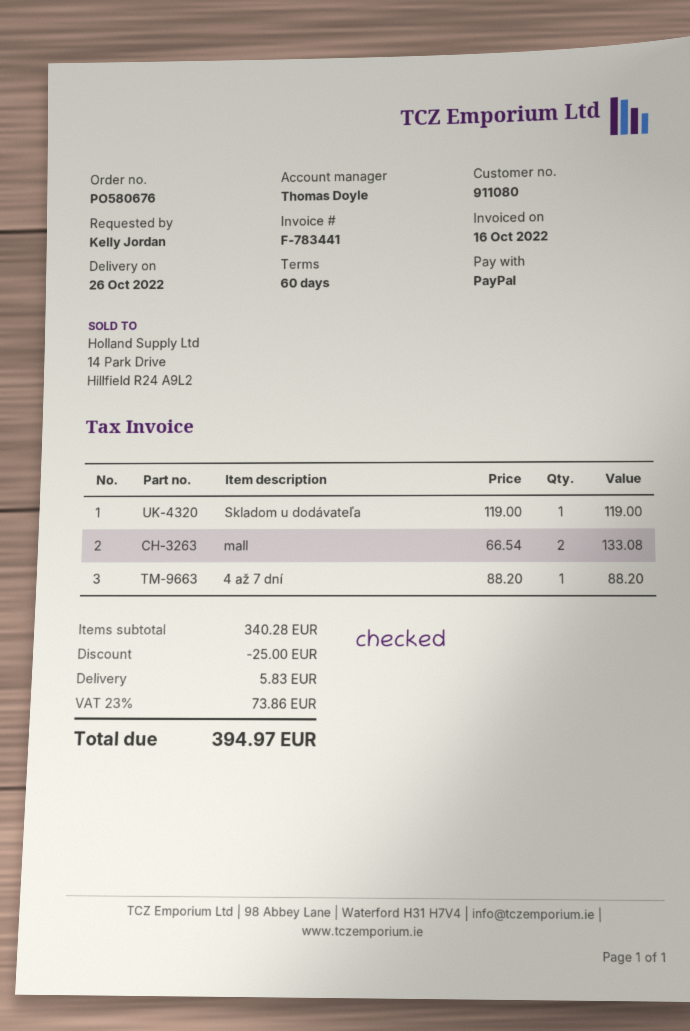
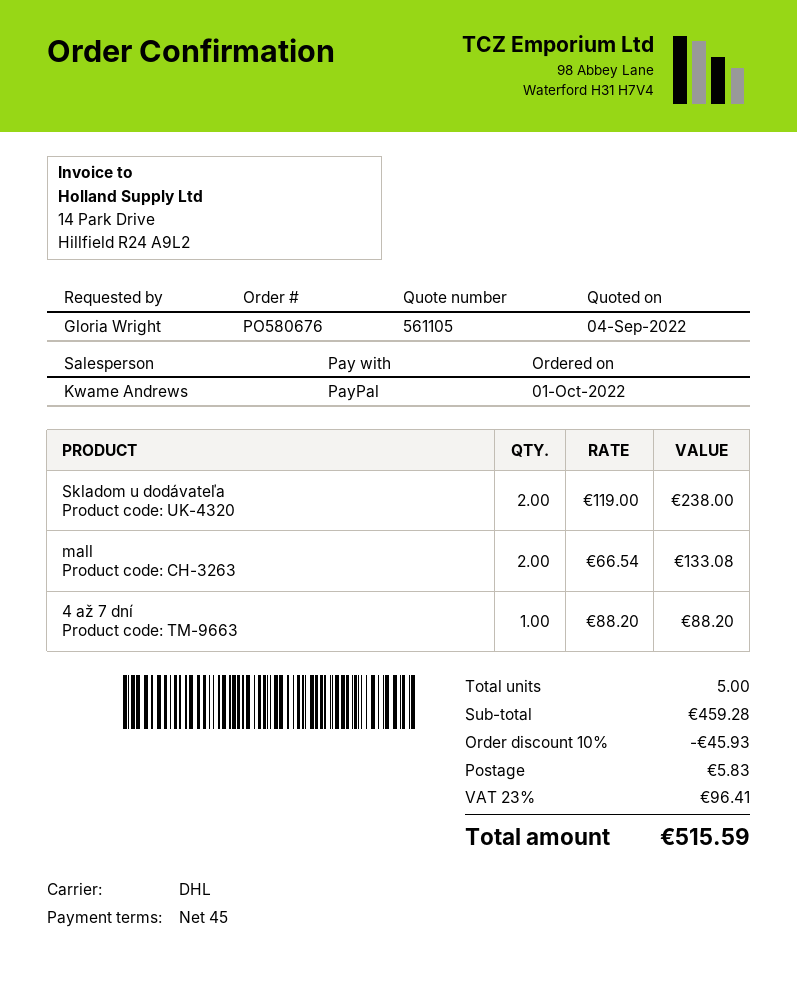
payment terms: 60 days -> 45 days
ordered by: Kelly Jordan -> Gloria Wright
sales rep: Thomas Doyle -> Kwame Andrews
Skladom u dodávateľa: 1 x 119.00 = 119.00 -> 2 x 119.00 = 238.00
subtotal: 340.28 -> 459.28
discount: 25.00 -> 45.93
tax: 23% = 73.86 -> 23% = 96.41
total: 394.97 -> 515.59

